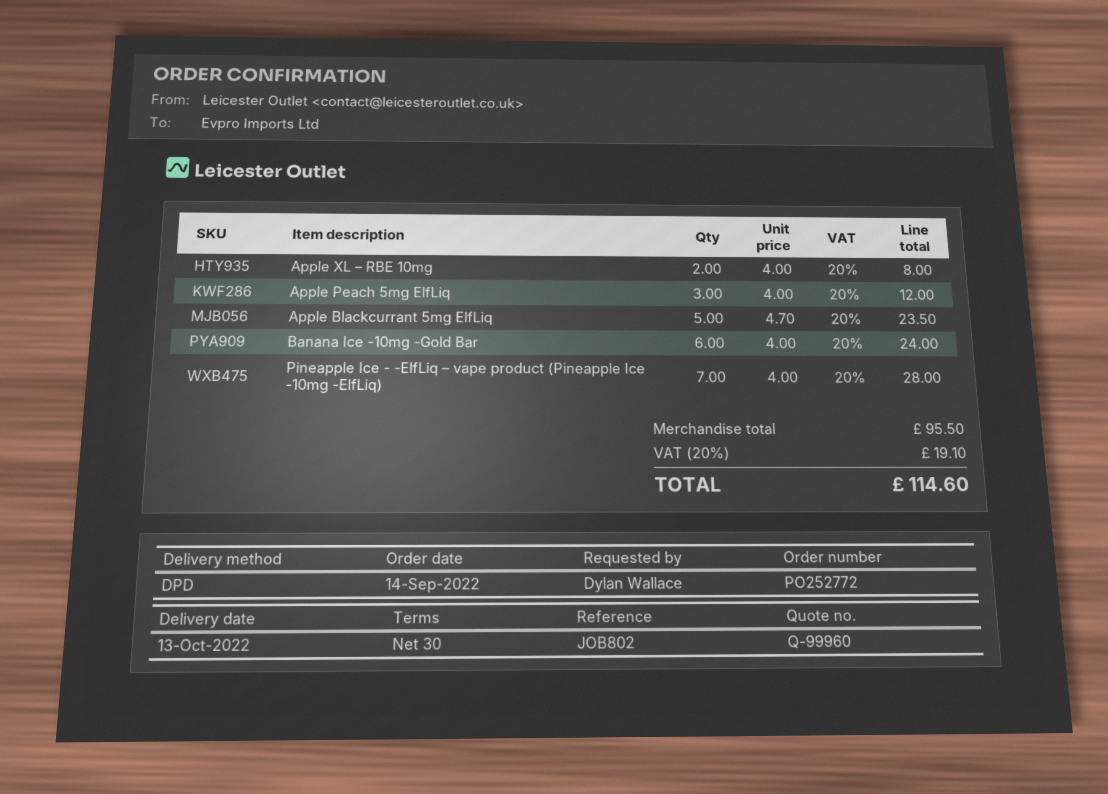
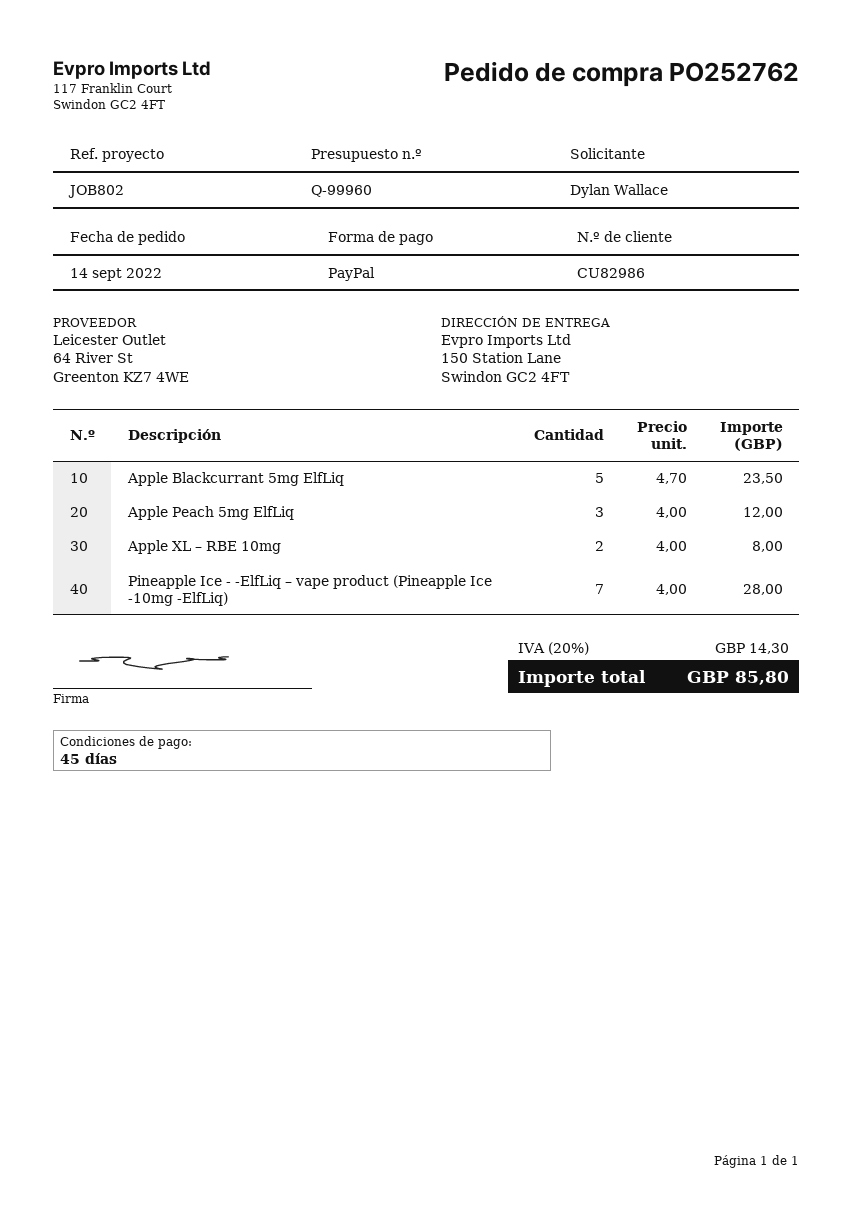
order number: PO252772 -> PO252762
payment terms: 30 days -> 45 days
Banana Ice -10mg -Gold Bar: 6 x 4.00 = 24.00 -> none
tax: 20% = 19.10 -> 20% = 14.30
total: 114.60 -> 85.80

